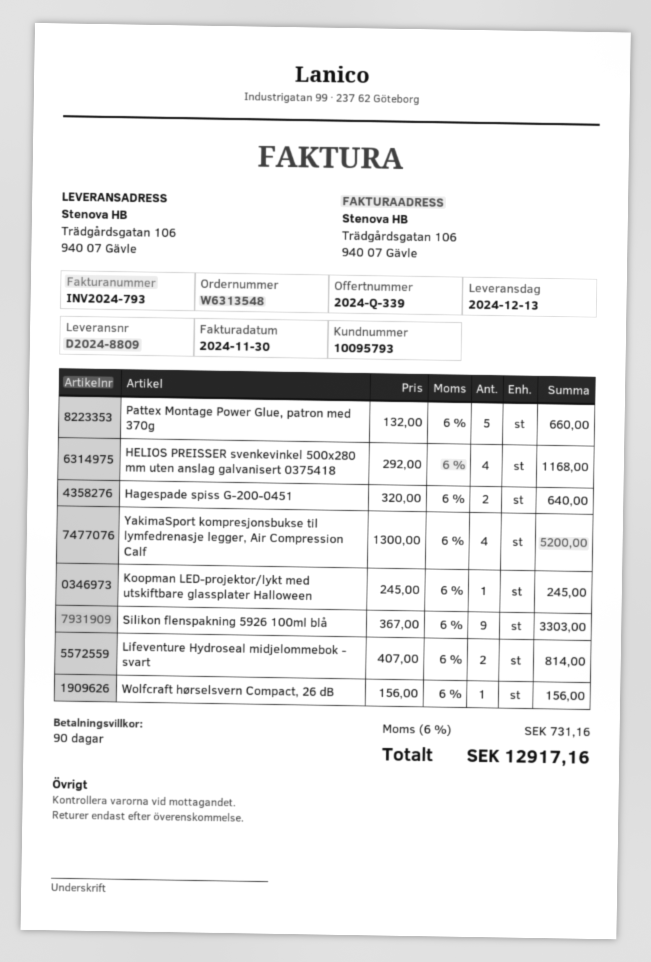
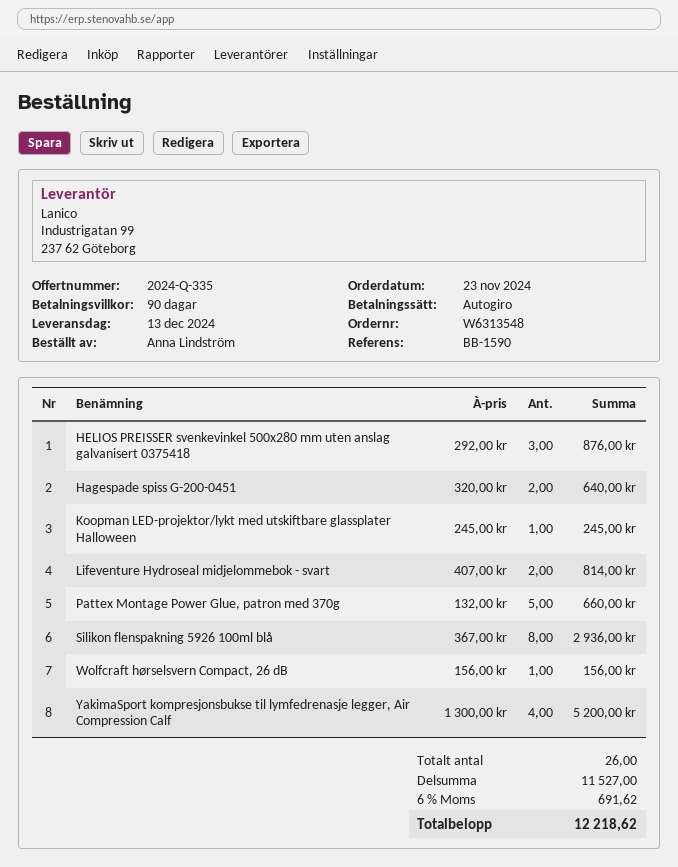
quote number: 2024-Q-339 -> 2024-Q-335
HELIOS PREISSER svenkevinkel 500x280 mm uten anslag galvanisert 0375418: 4 x 292.00 = 1168.00 -> 3 x 292.00 = 876.00
Silikon flenspakning 5926 100ml blå: 9 x 367.00 = 3303.00 -> 8 x 367.00 = 2936.00
tax: 6% = 731.16 -> 6% = 691.62
total: 12917.16 -> 12218.62

